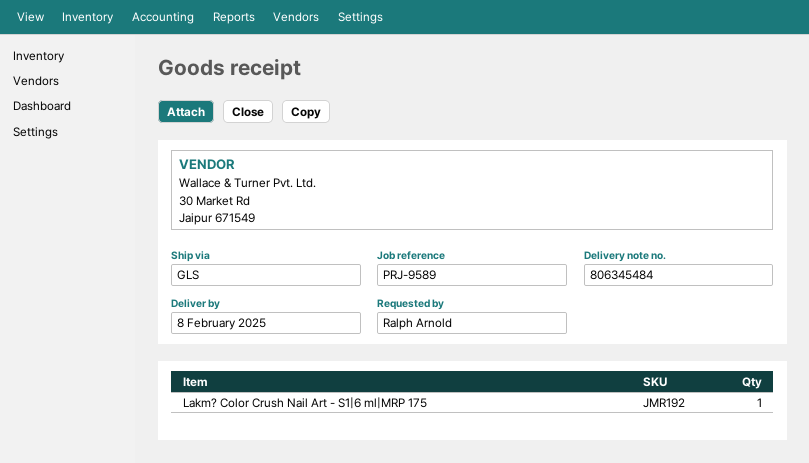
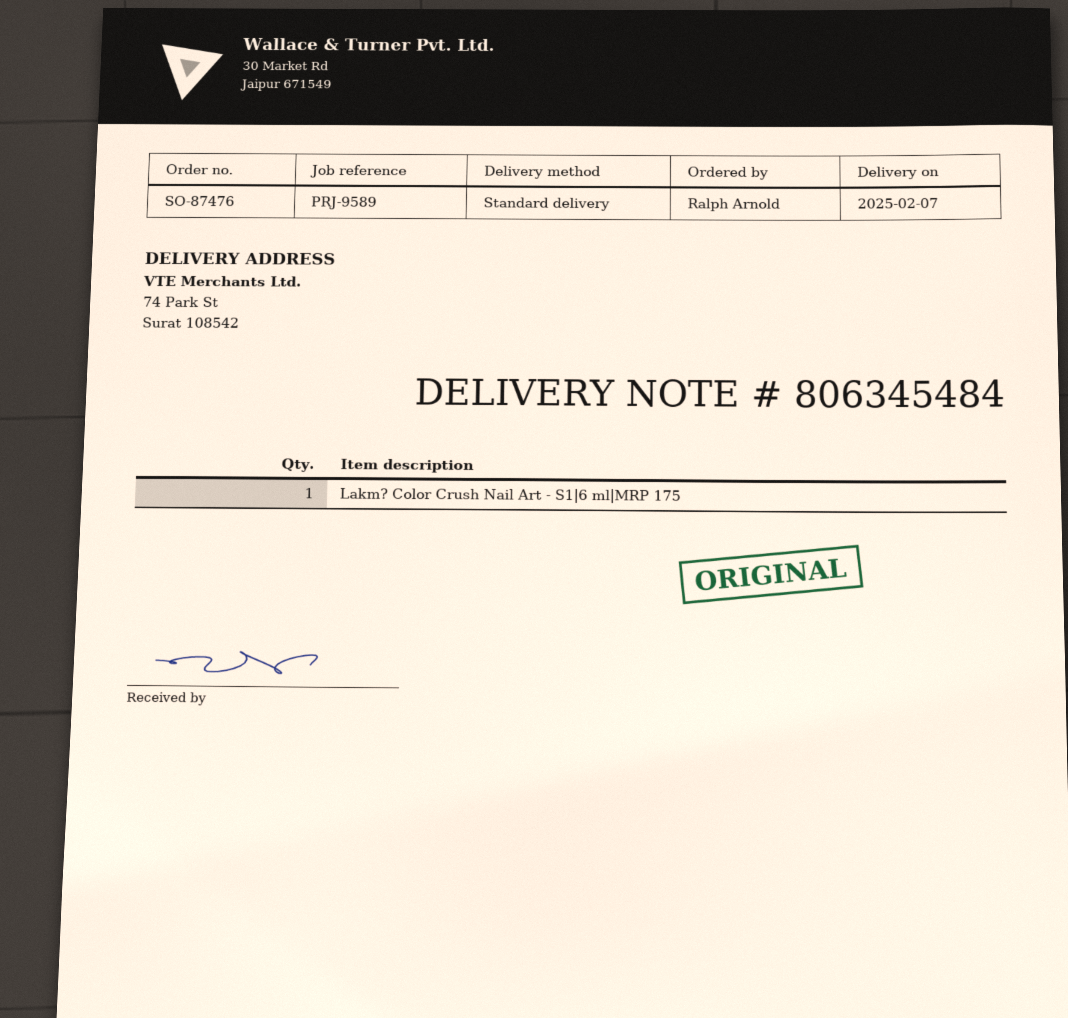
delivery date: 2025-02-08 -> 2025-02-07
shipping method: GLS -> standard

